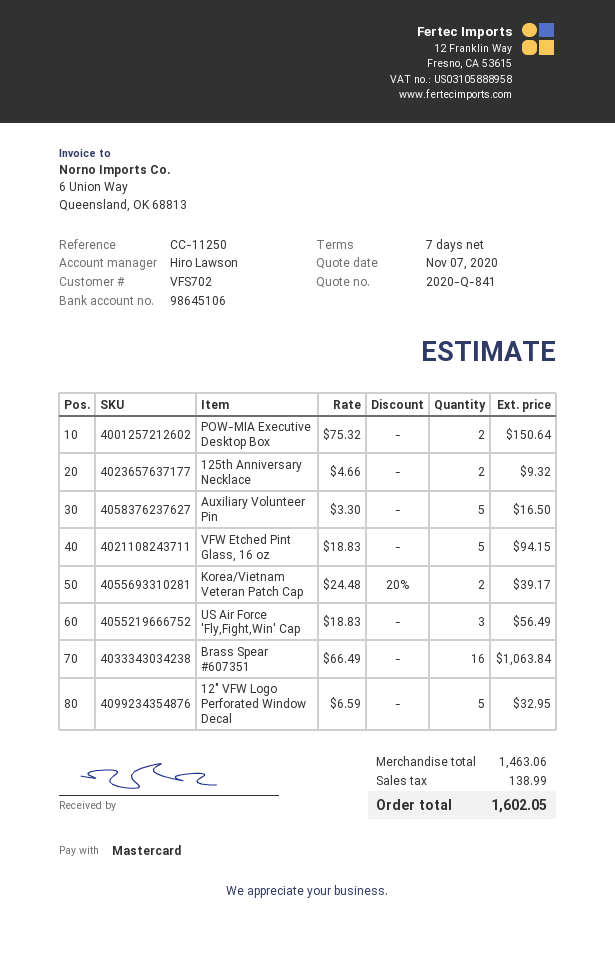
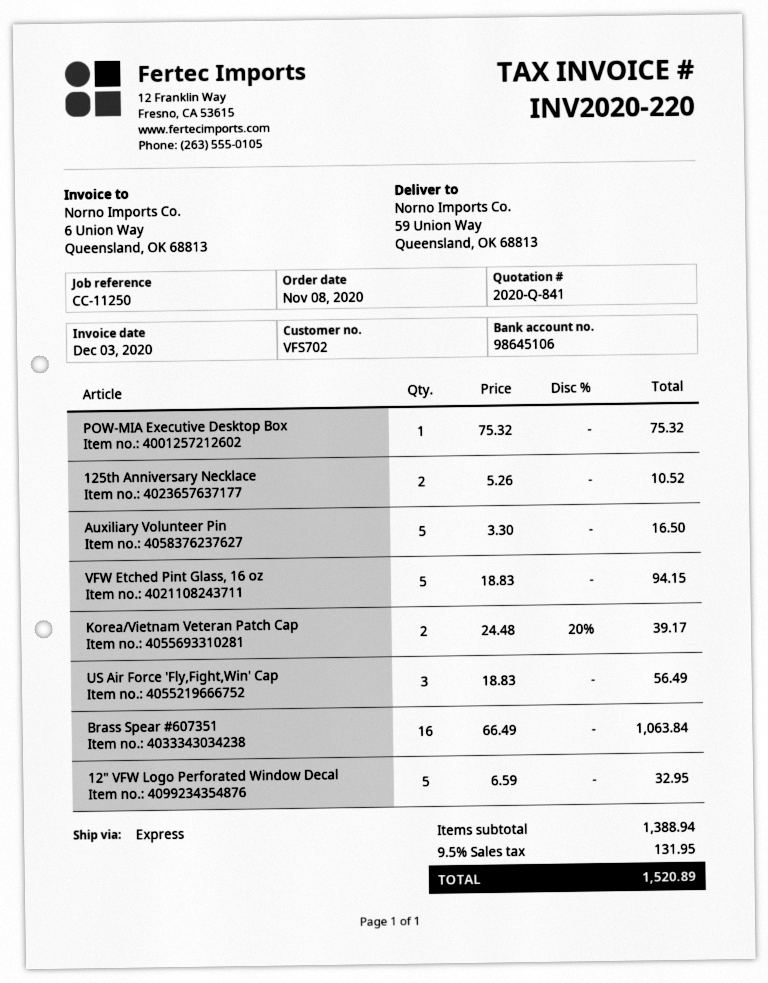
POW-MIA Executive Desktop Box: 2 x 75.32 = 150.64 -> 1 x 75.32 = 75.32
125th Anniversary Necklace: 2 x 4.66 = 9.32 -> 2 x 5.26 = 10.52
subtotal: 1463.06 -> 1388.94
tax: 138.99 -> 131.95
total: 1602.05 -> 1520.89

